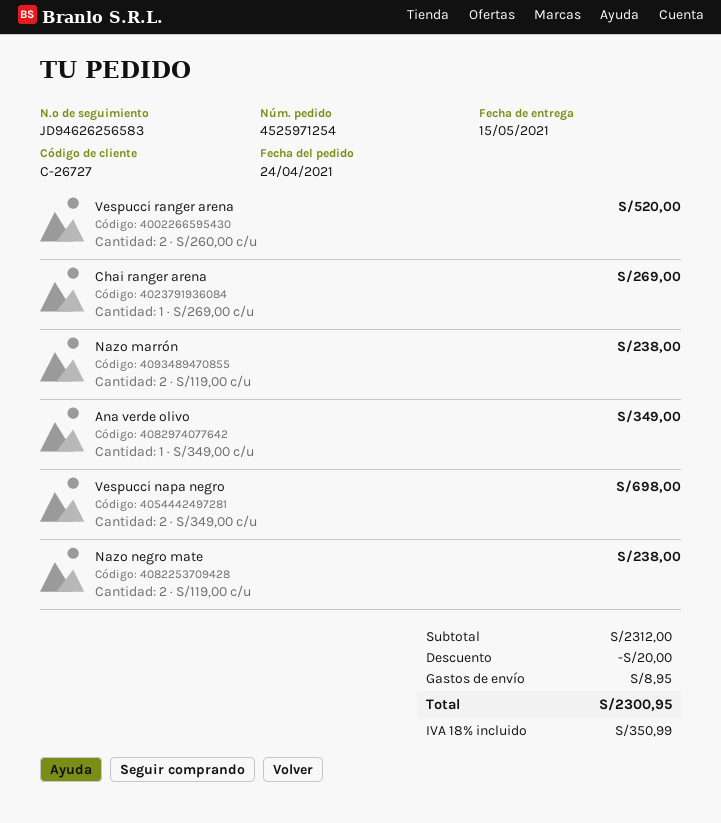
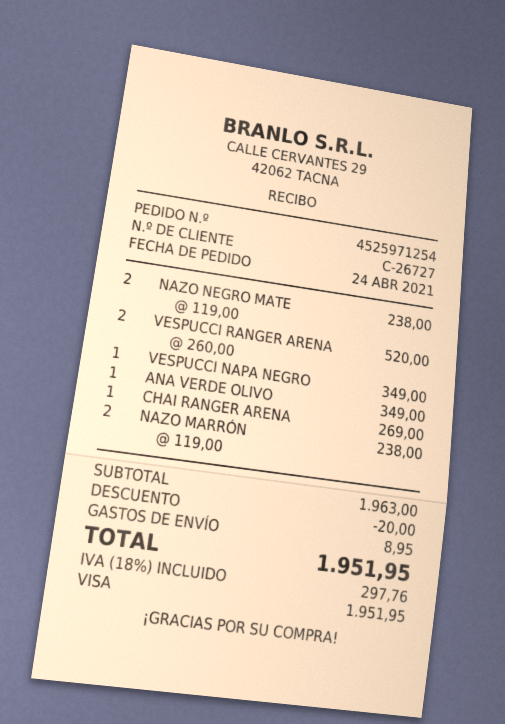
Vespucci napa negro: 2 x 349.00 = 698.00 -> 1 x 349.00 = 349.00
subtotal: 2312.00 -> 1963.00
tax: 18% = 350.99 -> 18% = 297.76
total: 2300.95 -> 1951.95

